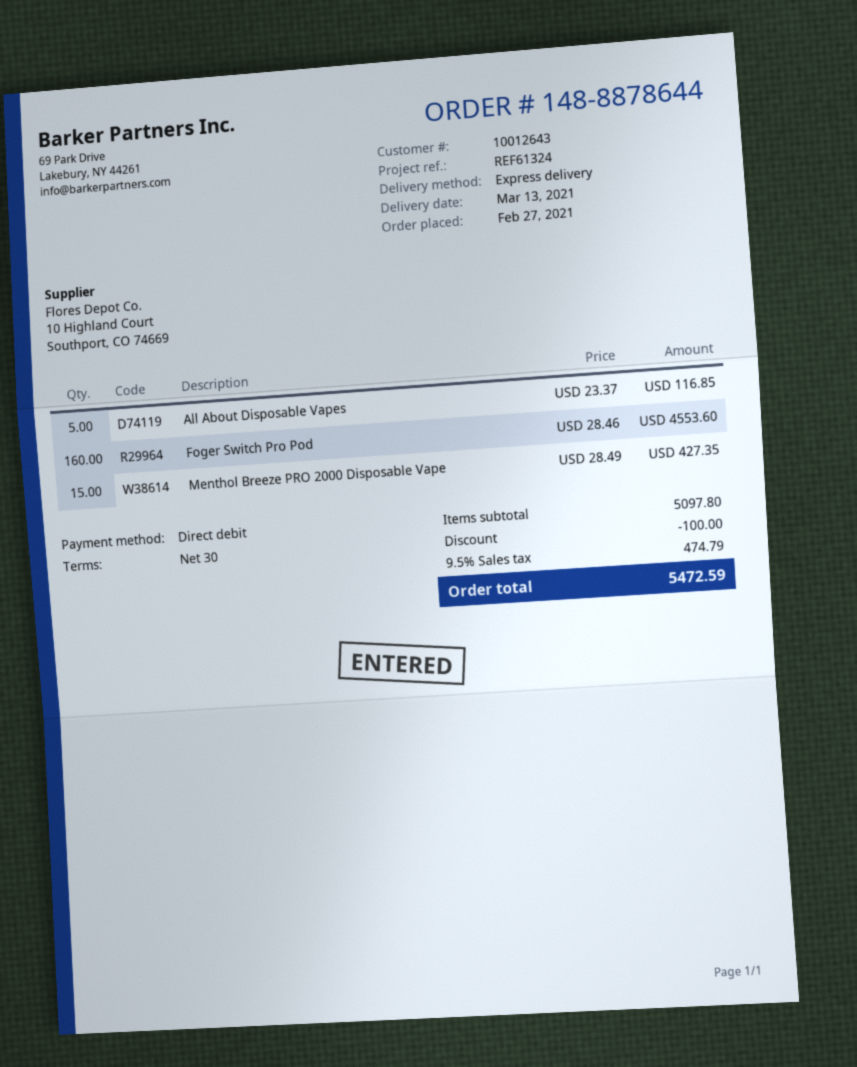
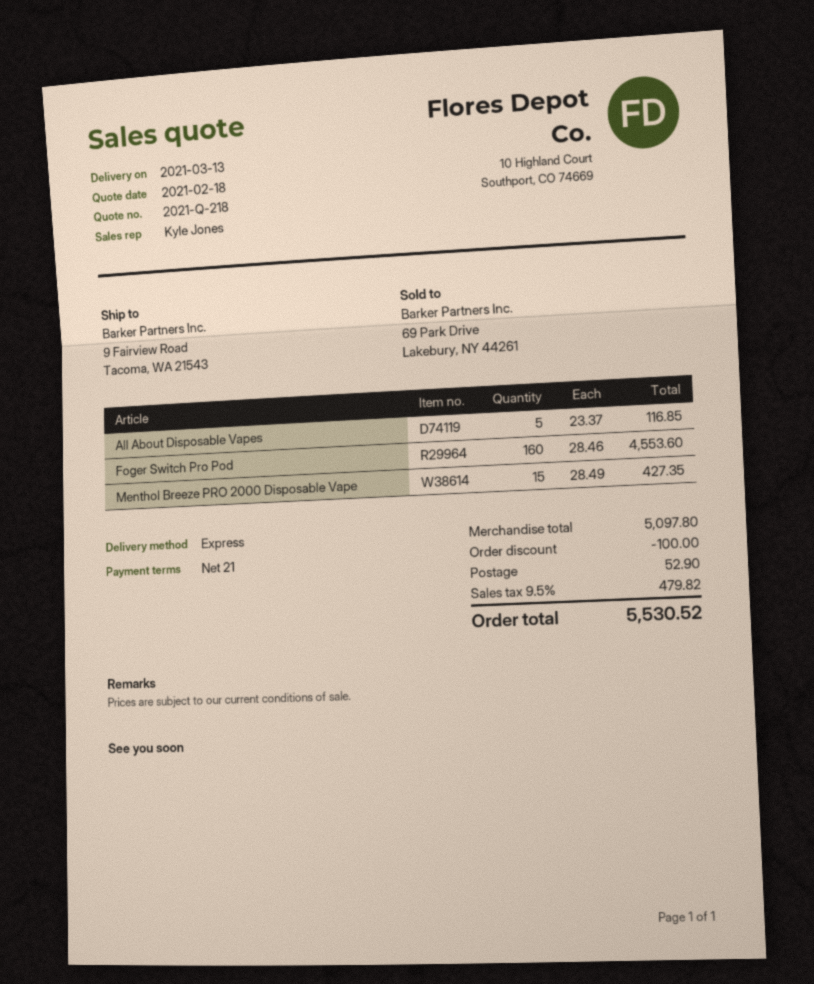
payment terms: 30 days -> 21 days
shipping: none -> 52.90
tax: 9.5% = 474.79 -> 9.5% = 479.82
total: 5472.59 -> 5530.52

